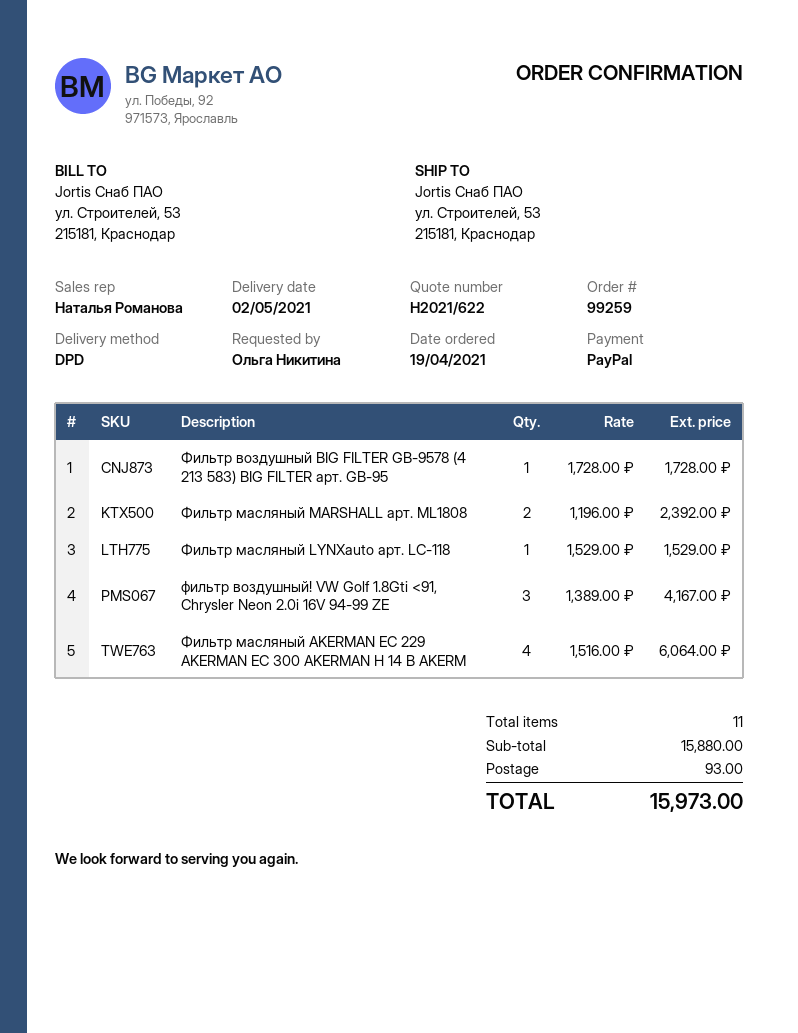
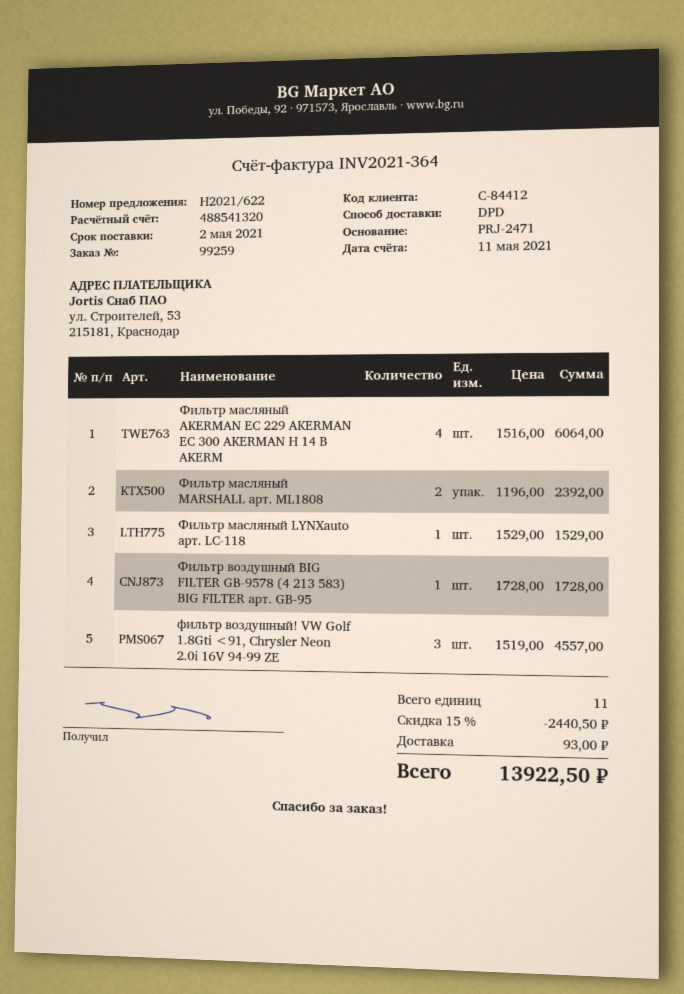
фильтр воздушный! VW Golf 1.8Gti <91, Chrysler Neon 2.0i 16V 94-99 ZE: 3 x 1389.00 = 4167.00 -> 3 x 1519.00 = 4557.00
discount: none -> 15% = 2440.50
total: 15973.00 -> 13922.50

